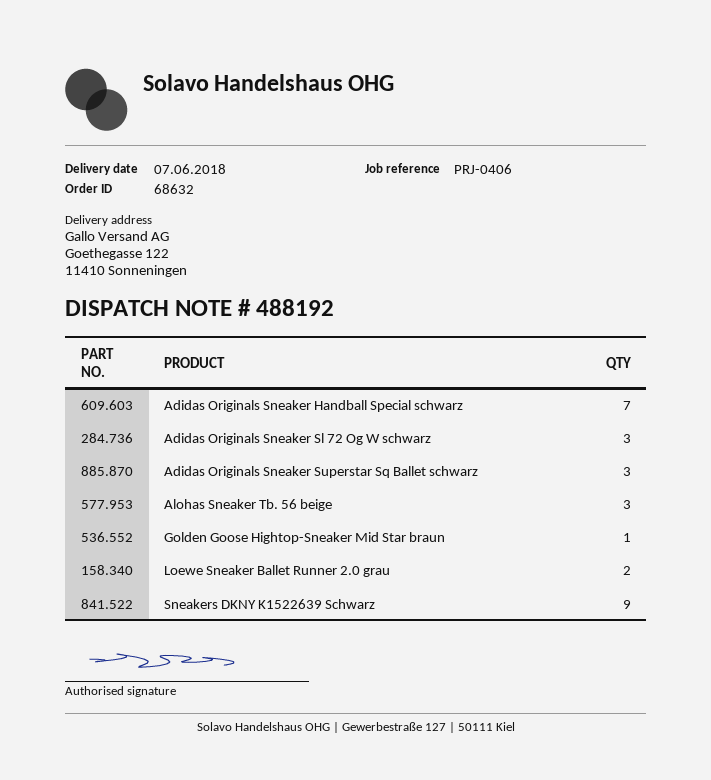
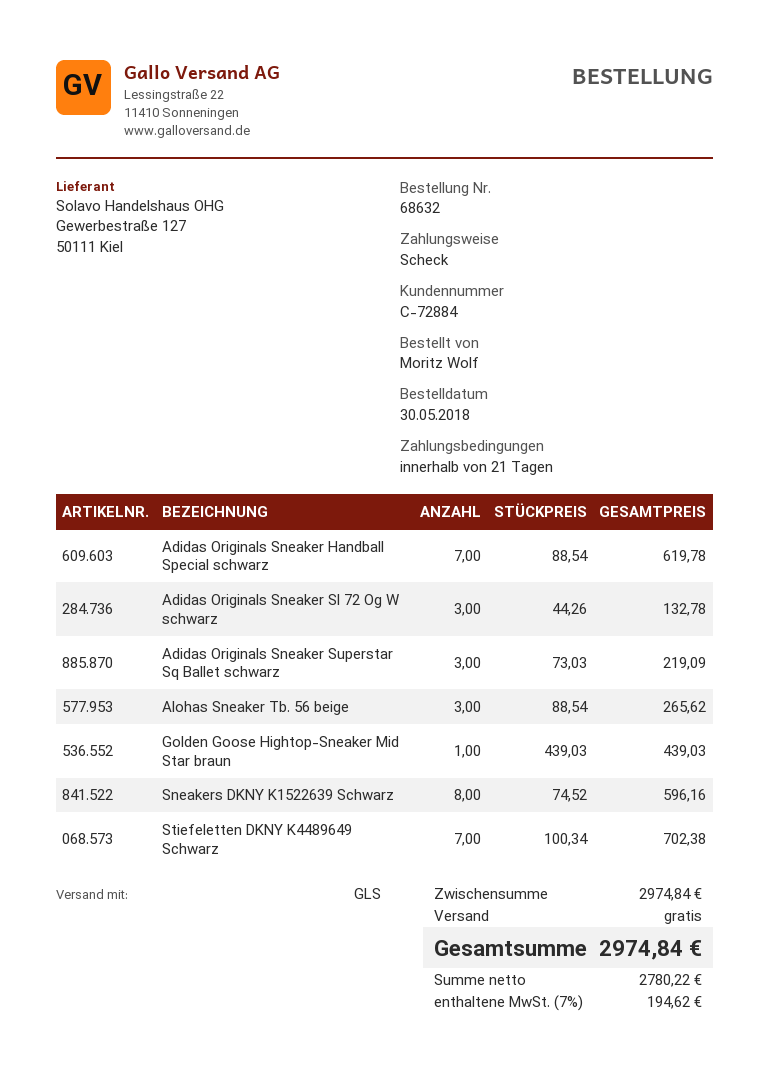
Loewe Sneaker Ballet Runner 2.0 grau: 2 -> none
Sneakers DKNY K1522639 Schwarz: 9 -> 8
Stiefeletten DKNY K4489649 Schwarz: none -> 7

